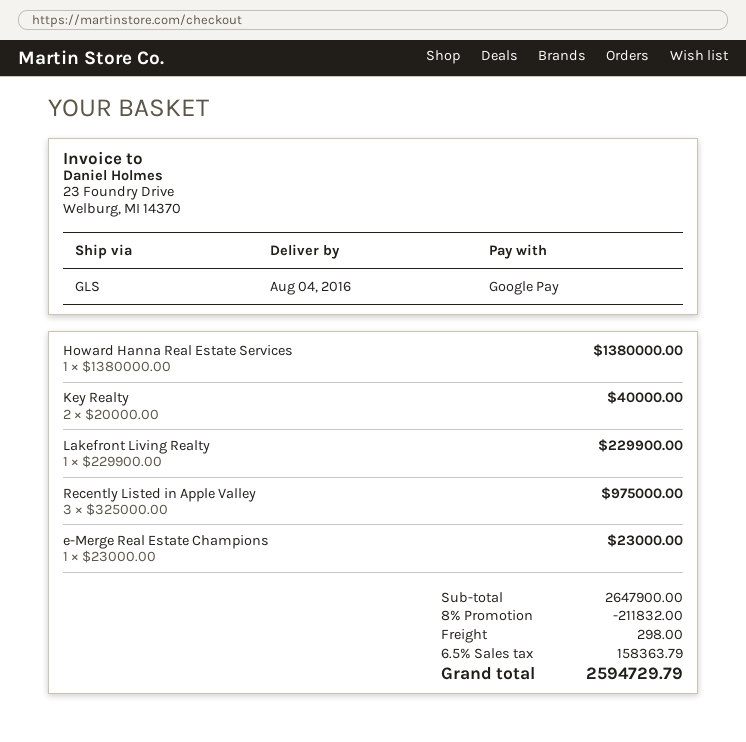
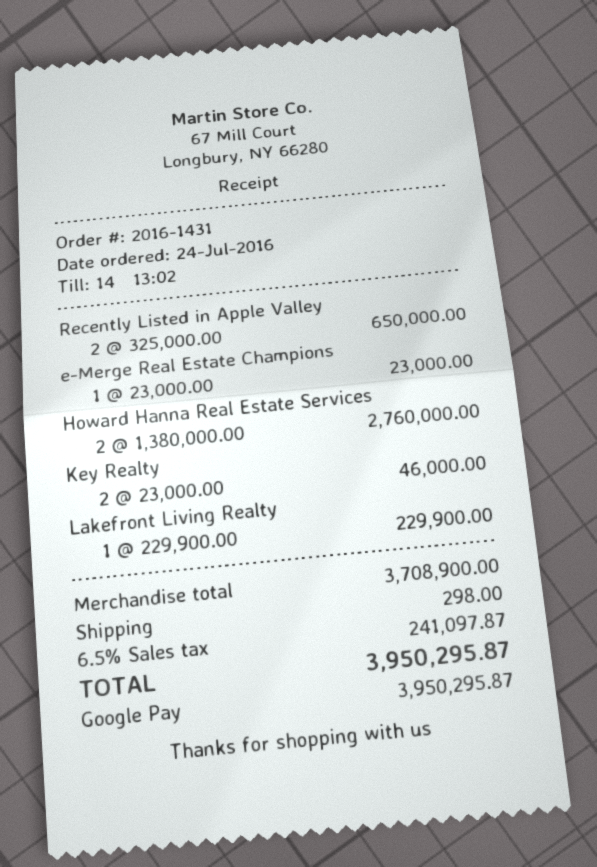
Howard Hanna Real Estate Services: 1 x 1380000.00 = 1380000.00 -> 2 x 1380000.00 = 2760000.00
Key Realty: 2 x 20000.00 = 40000.00 -> 2 x 23000.00 = 46000.00
Recently Listed in Apple Valley: 3 x 325000.00 = 975000.00 -> 2 x 325000.00 = 650000.00
subtotal: 2647900.00 -> 3708900.00
discount: 8% = 211832.00 -> none
tax: 6.5% = 158363.79 -> 6.5% = 241097.87
total: 2594729.79 -> 3950295.87

